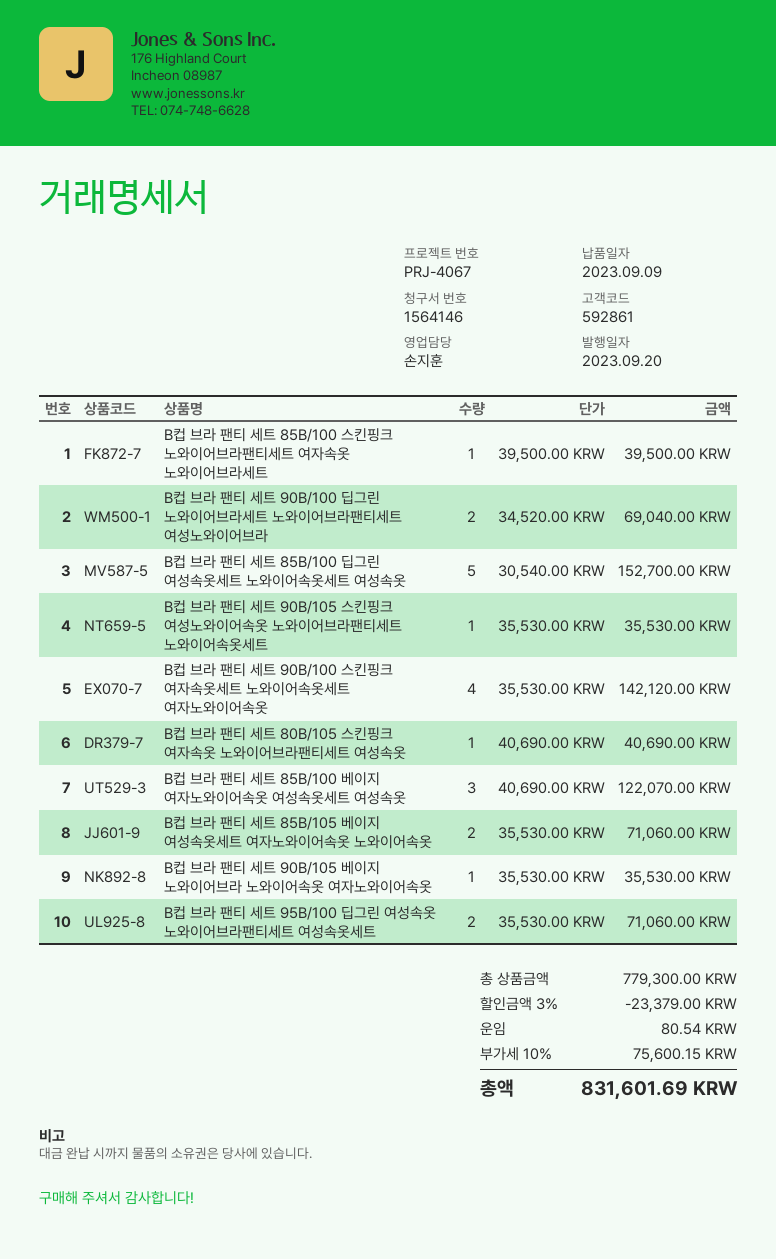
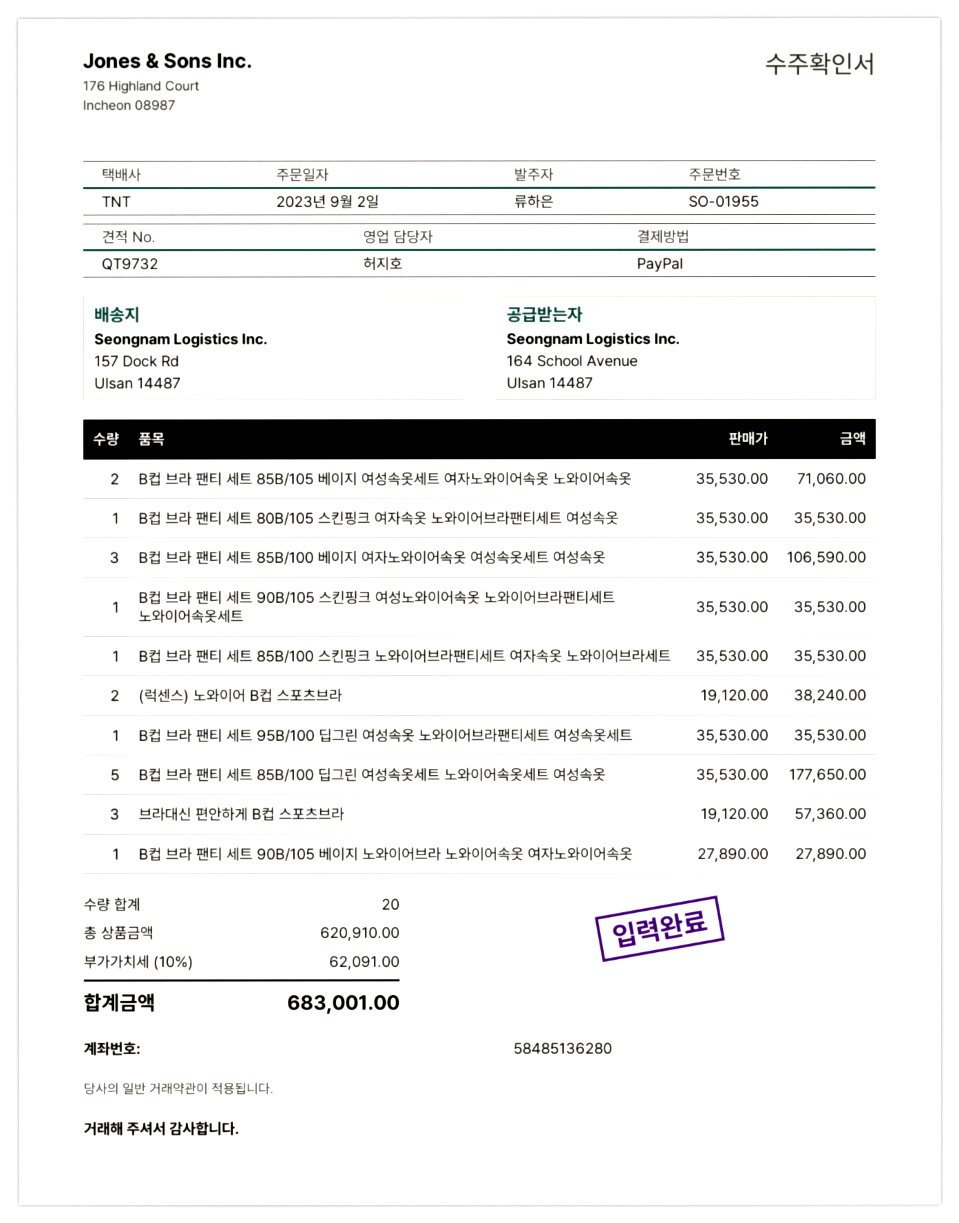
sales rep: 손지훈 -> 허지호
B컵 브라 팬티 세트 85B/100 스킨핑크 노와이어브라팬티세트 여자속옷 노와이어브라세트: 1 x 39500.00 = 39500.00 -> 1 x 35530.00 = 35530.00
B컵 브라 팬티 세트 90B/100 딥그린 노와이어브라세트 노와이어브라팬티세트 여성노와이어브라: 2 x 34520.00 = 69040.00 -> none
B컵 브라 팬티 세트 85B/100 딥그린 여성속옷세트 노와이어속옷세트 여성속옷: 5 x 30540.00 = 152700.00 -> 5 x 35530.00 = 177650.00
B컵 브라 팬티 세트 90B/100 스킨핑크 여자속옷세트 노와이어속옷세트 여자노와이어속옷: 4 x 35530.00 = 142120.00 -> none
B컵 브라 팬티 세트 80B/105 스킨핑크 여자속옷 노와이어브라팬티세트 여성속옷: 1 x 40690.00 = 40690.00 -> 1 x 35530.00 = 35530.00
B컵 브라 팬티 세트 85B/100 베이지 여자노와이어속옷 여성속옷세트 여성속옷: 3 x 40690.00 = 122070.00 -> 3 x 35530.00 = 106590.00
B컵 브라 팬티 세트 90B/105 베이지 노와이어브라 노와이어속옷 여자노와이어속옷: 1 x 35530.00 = 35530.00 -> 1 x 27890.00 = 27890.00
B컵 브라 팬티 세트 95B/100 딥그린 여성속옷 노와이어브라팬티세트 여성속옷세트: 2 x 35530.00 = 71060.00 -> 1 x 35530.00 = 35530.00
(럭센스) 노와이어 B컵 스포츠브라: none -> 2 x 19120.00 = 38240.00
브라대신 편안하게 B컵 스포츠브라: none -> 3 x 19120.00 = 57360.00
subtotal: 779300.00 -> 620910.00
discount: 3% = 23379.00 -> none
shipping: 80.54 -> none
tax: 10% = 75600.15 -> 10% = 62091.00
total: 831601.69 -> 683001.00

